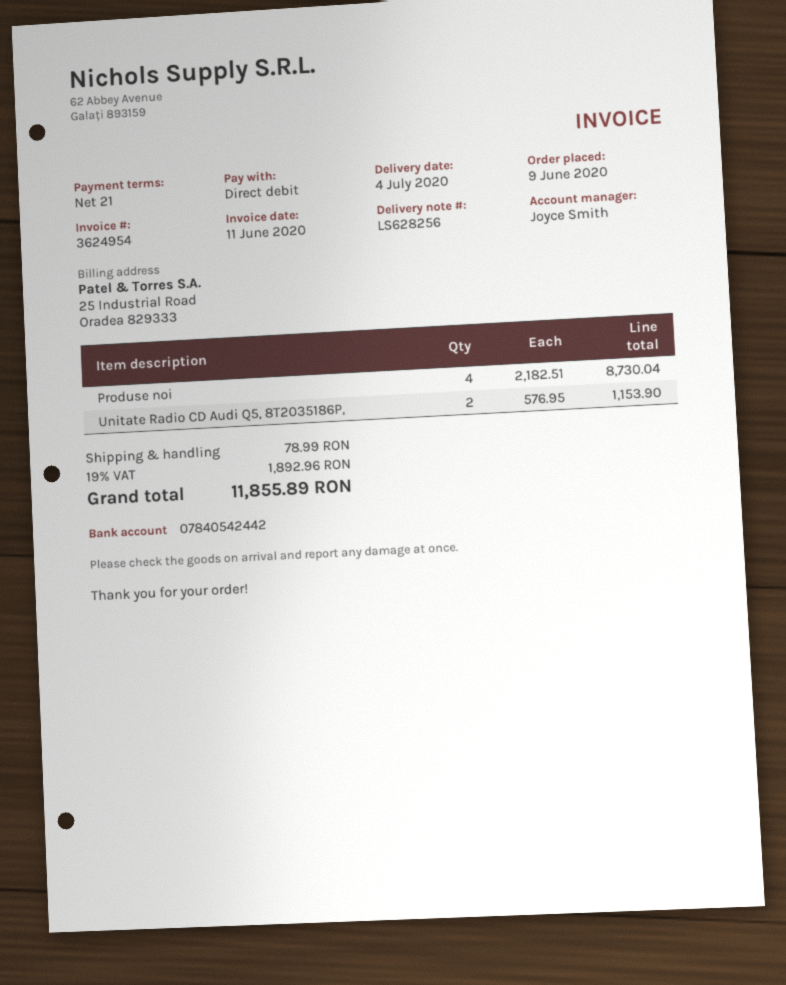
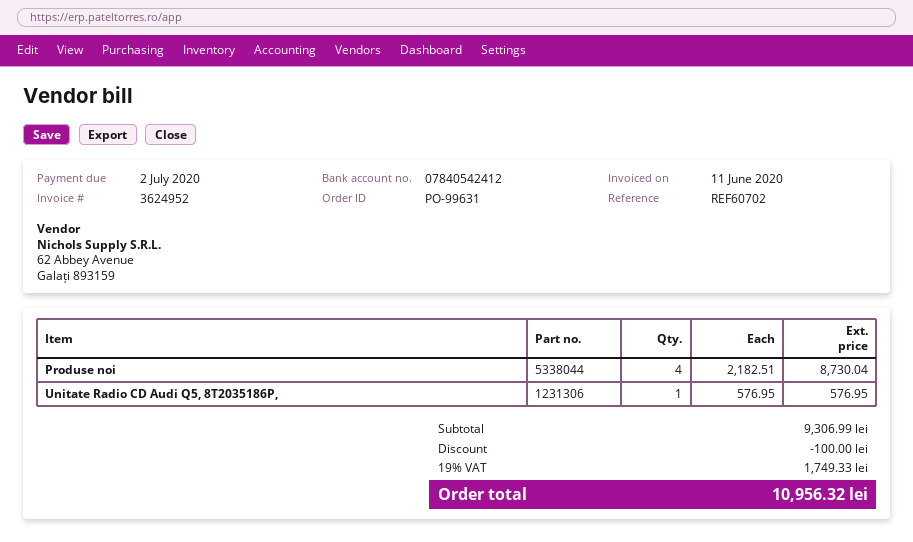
invoice number: 3624954 -> 3624952
bank account: 07840542442 -> 07840542412
Unitate Radio CD Audi Q5, 8T2035186P,: 2 x 576.95 = 1153.90 -> 1 x 576.95 = 576.95
discount: none -> 100.00
shipping: 78.99 -> none
tax: 19% = 1892.96 -> 19% = 1749.33
total: 11855.89 -> 10956.32

